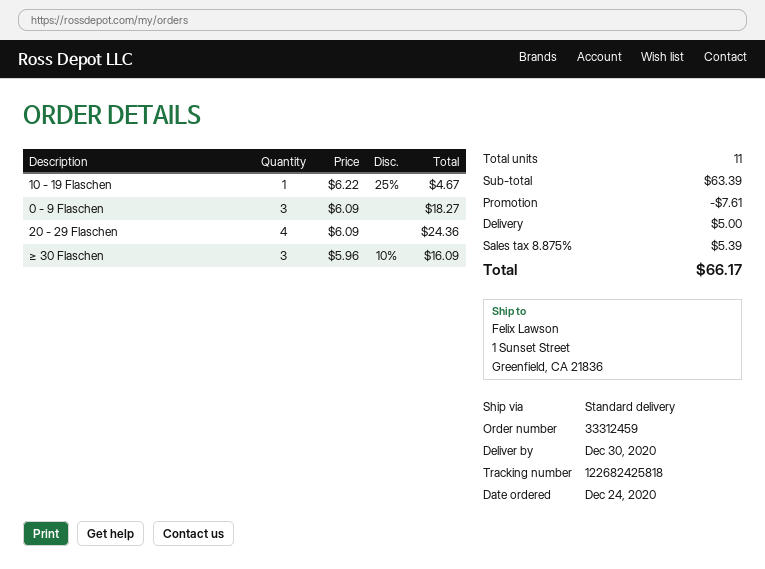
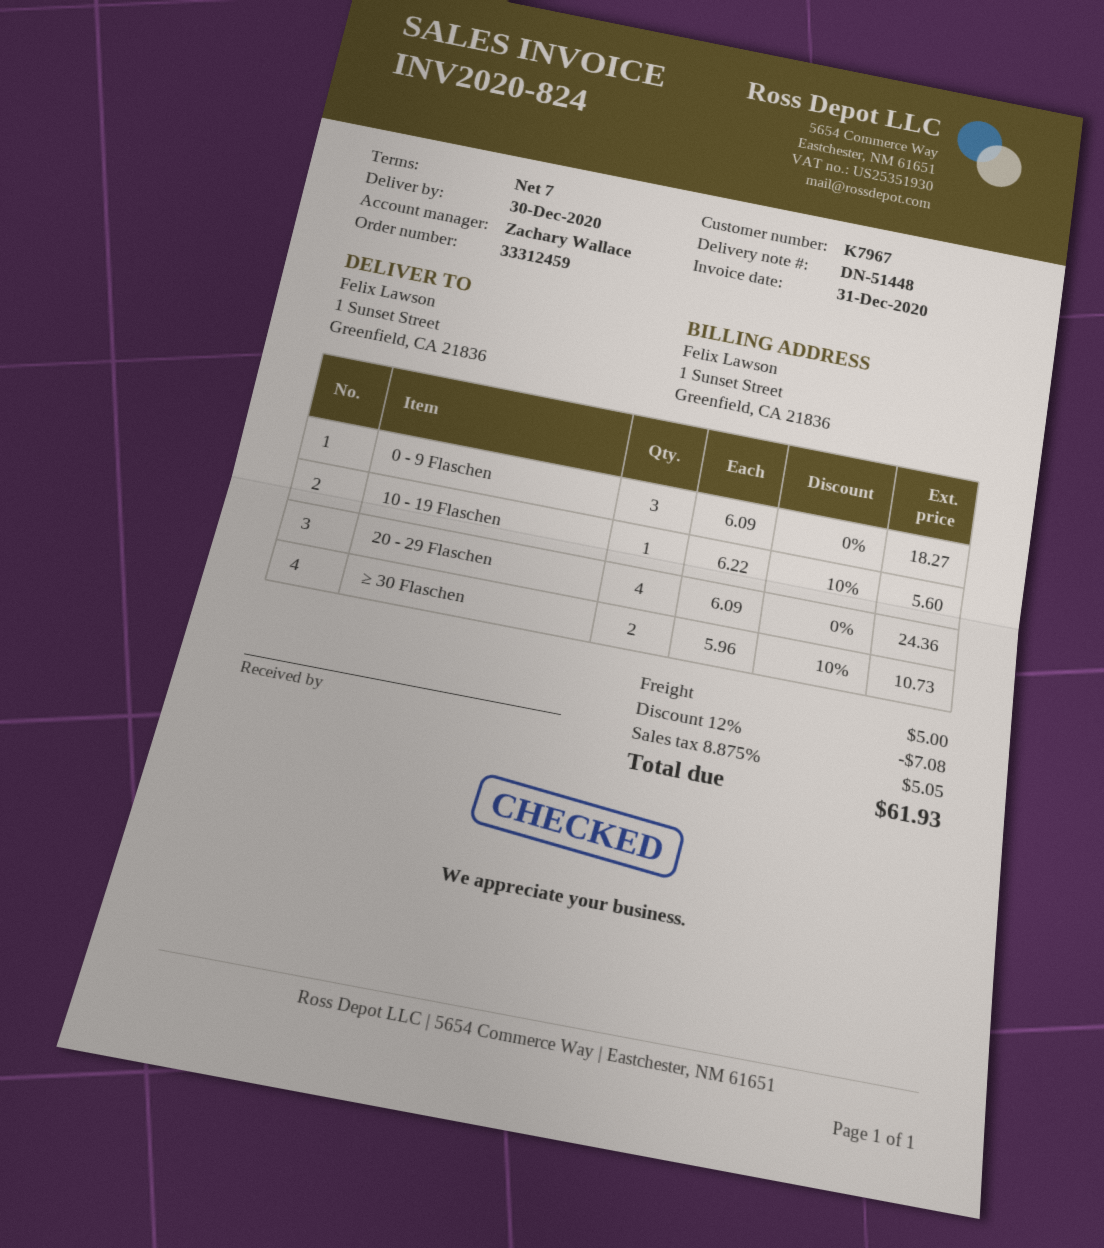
10 - 19 Flaschen: 1 x 6.22 - 25% = 4.67 -> 1 x 6.22 - 10% = 5.60
≥ 30 Flaschen: 3 x 5.96 - 10% = 16.09 -> 2 x 5.96 - 10% = 10.73
discount: 7.61 -> 7.08
tax: 8.875% = 5.39 -> 8.875% = 5.05
total: 66.17 -> 61.93

